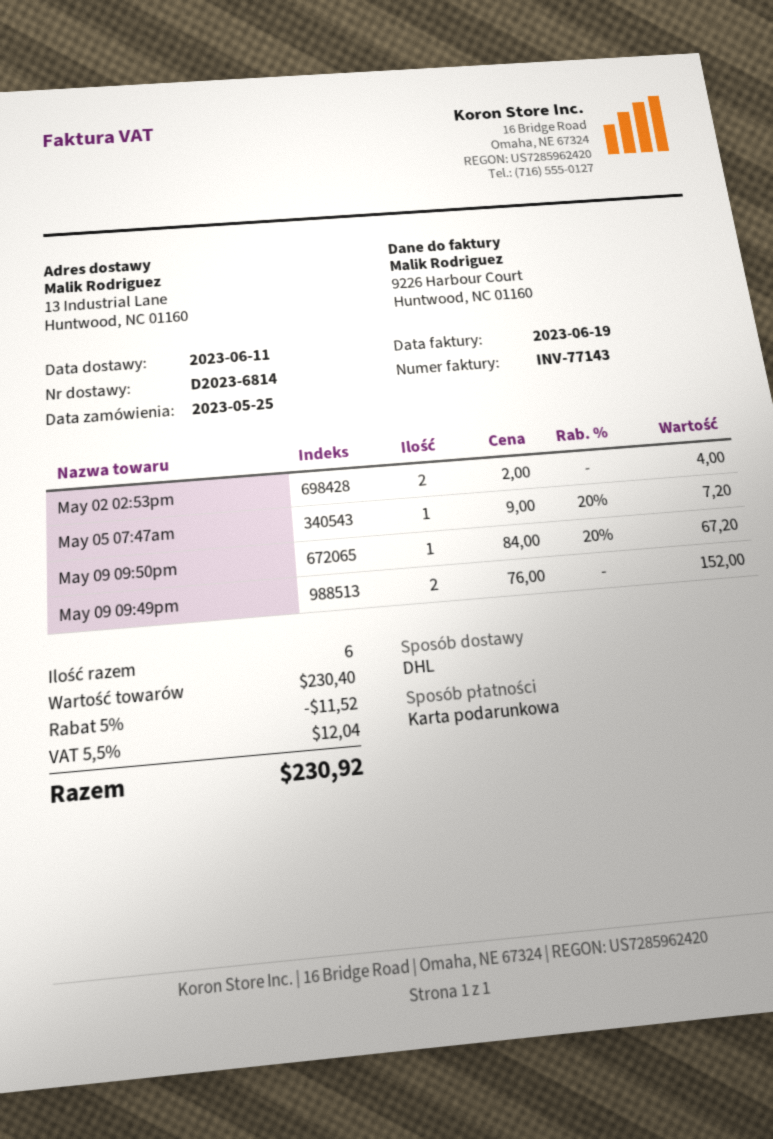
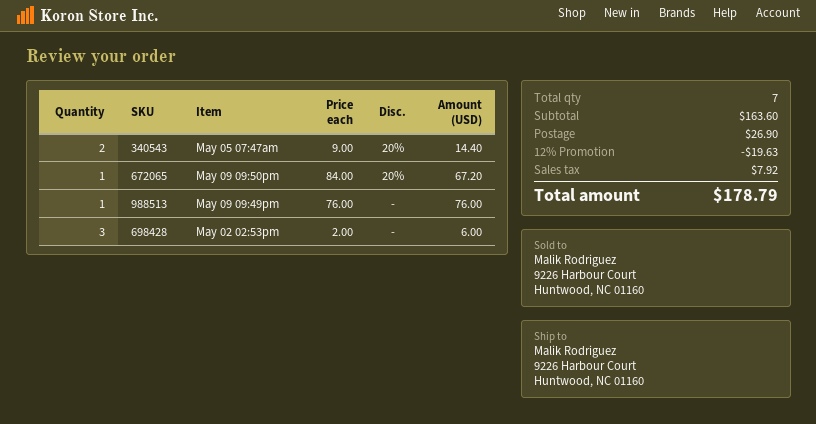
ship to: 13 Industrial Lane, Huntwood, NC 01160 -> 9226 Harbour Court, Huntwood, NC 01160
May 02 02:53pm: 2 x 2.00 = 4.00 -> 3 x 2.00 = 6.00
May 05 07:47am: 1 x 9.00 - 20% = 7.20 -> 2 x 9.00 - 20% = 14.40
May 09 09:49pm: 2 x 76.00 = 152.00 -> 1 x 76.00 = 76.00
total quantity: 6 -> 7
subtotal: 230.40 -> 163.60
discount: 5% = 11.52 -> 12% = 19.63
shipping: none -> 26.90
tax: 12.04 -> 7.92
total: 230.92 -> 178.79

